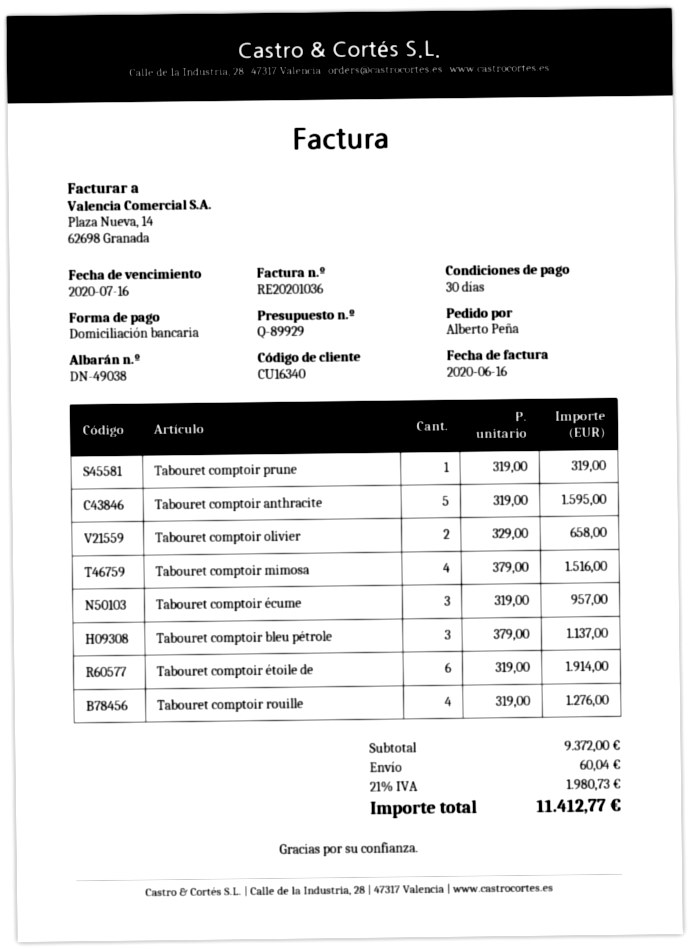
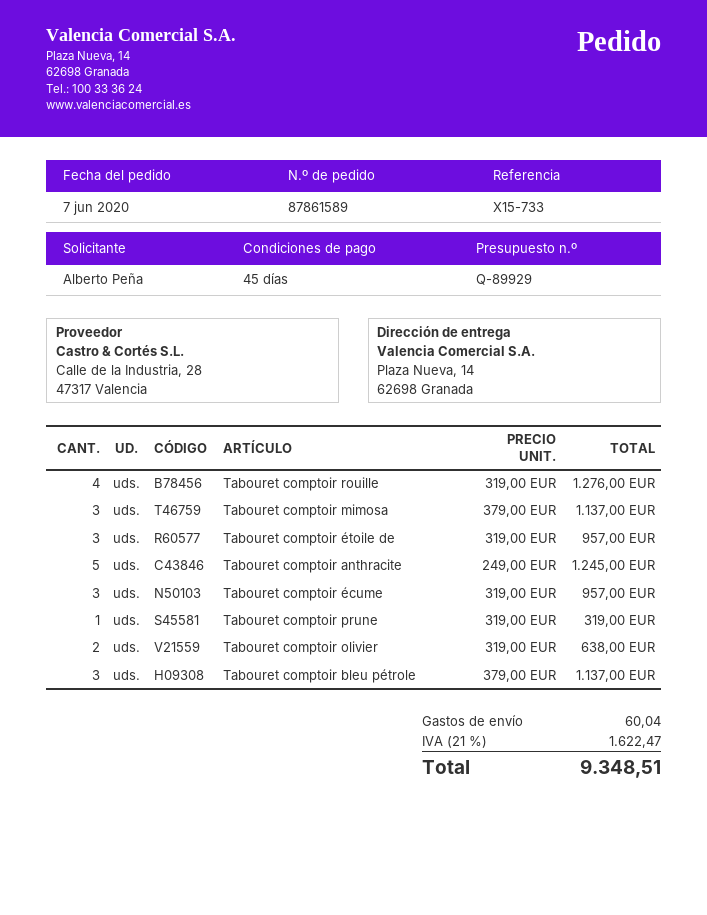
payment terms: 30 days -> 45 days
Tabouret comptoir anthracite: 5 x 319.00 = 1595.00 -> 5 x 249.00 = 1245.00
Tabouret comptoir olivier: 2 x 329.00 = 658.00 -> 2 x 319.00 = 638.00
Tabouret comptoir mimosa: 4 x 379.00 = 1516.00 -> 3 x 379.00 = 1137.00
Tabouret comptoir étoile de: 6 x 319.00 = 1914.00 -> 3 x 319.00 = 957.00
tax: 21% = 1980.73 -> 21% = 1622.47
total: 11412.77 -> 9348.51

